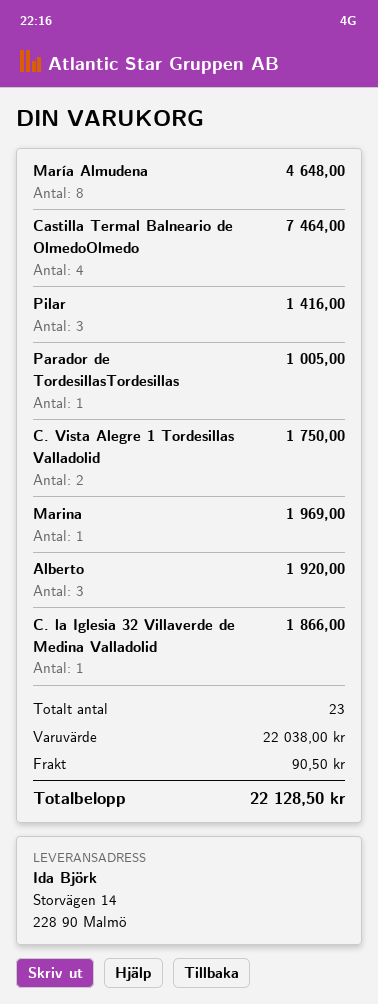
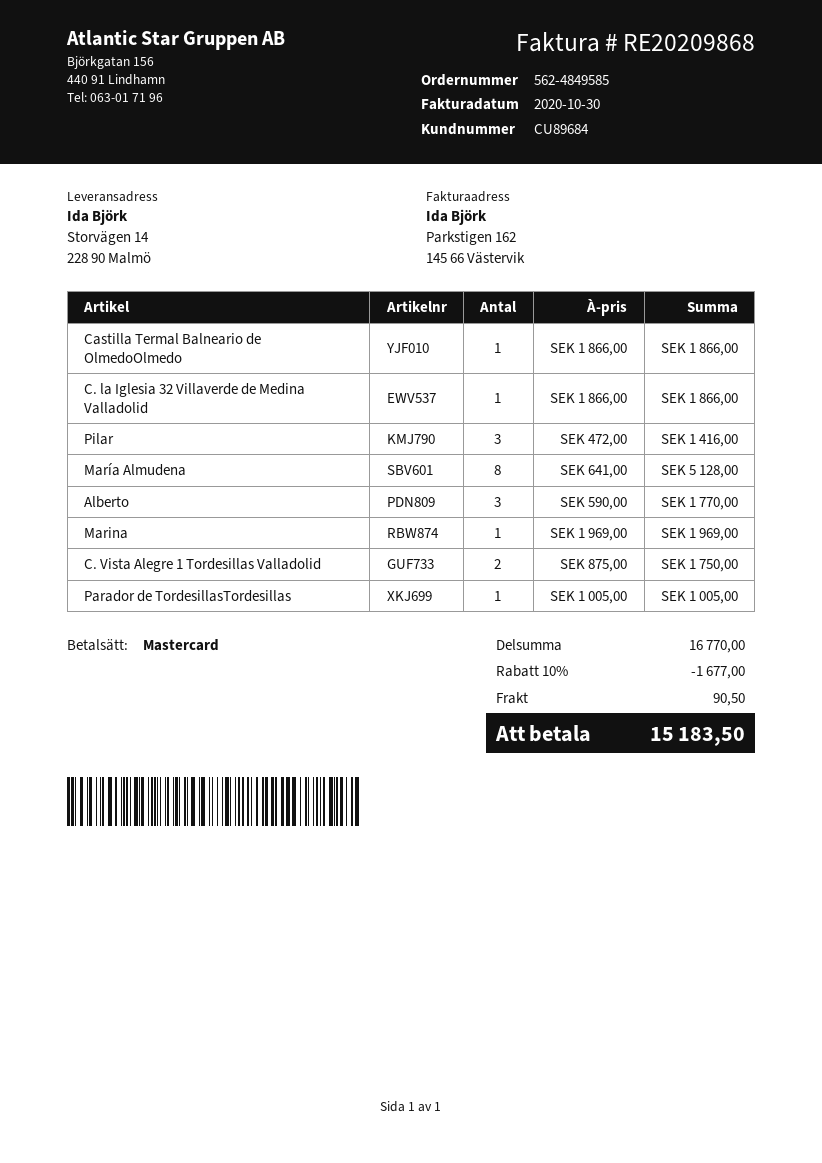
María Almudena: 8 for 4648.00 -> 8 for 5128.00
Castilla Termal Balneario de OlmedoOlmedo: 4 for 7464.00 -> 1 for 1866.00
Alberto: 3 for 1920.00 -> 3 for 1770.00
subtotal: 22038.00 -> 16770.00
discount: none -> 10% = 1677.00
total: 22128.50 -> 15183.50

